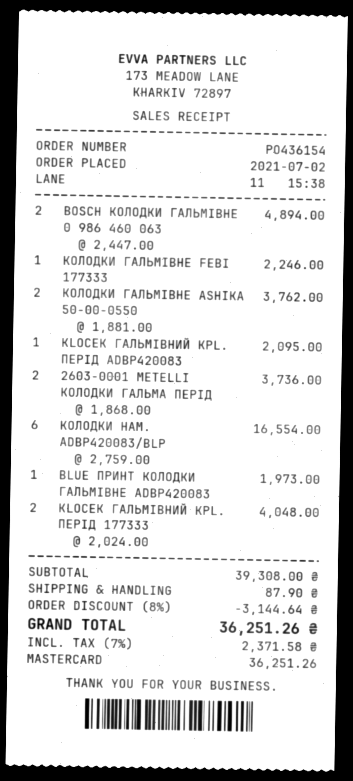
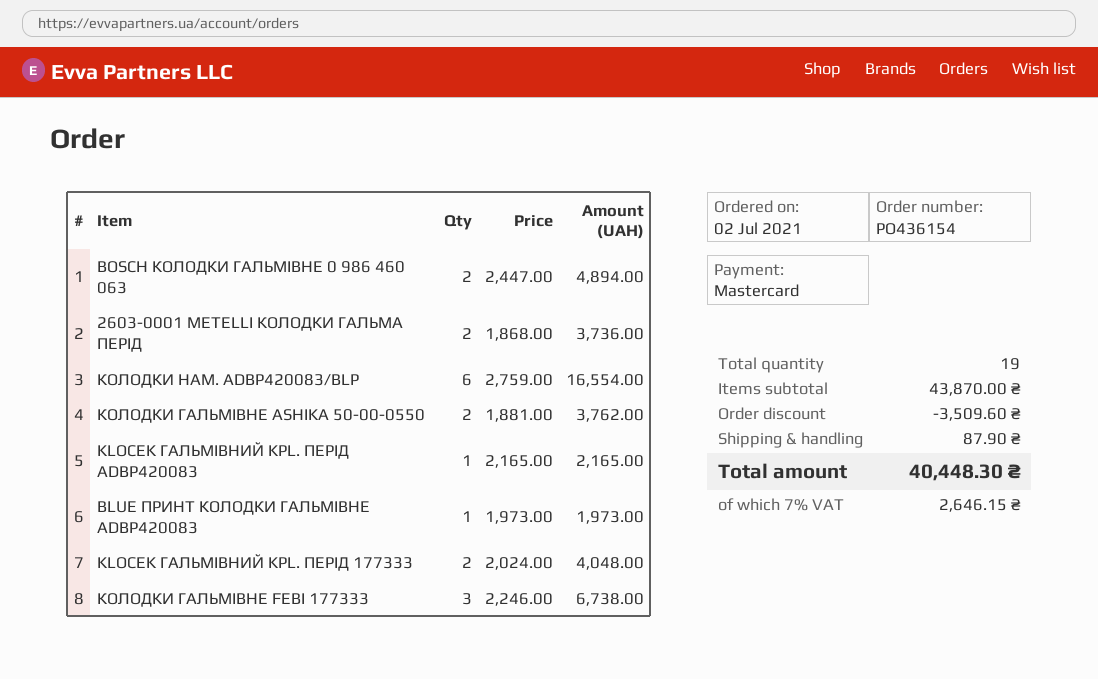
КОЛОДКИ ГАЛЬМІВНЕ FEBI 177333: 1 x 2246.00 = 2246.00 -> 3 x 2246.00 = 6738.00
KLOCEK ГАЛЬМІВНИЙ KPL. ПЕРІД ADBP420083: 1 x 2095.00 = 2095.00 -> 1 x 2165.00 = 2165.00
subtotal: 39308.00 -> 43870.00
discount: 3144.64 -> 3509.60
tax: 7% = 2371.58 -> 7% = 2646.15
total: 36251.26 -> 40448.30

